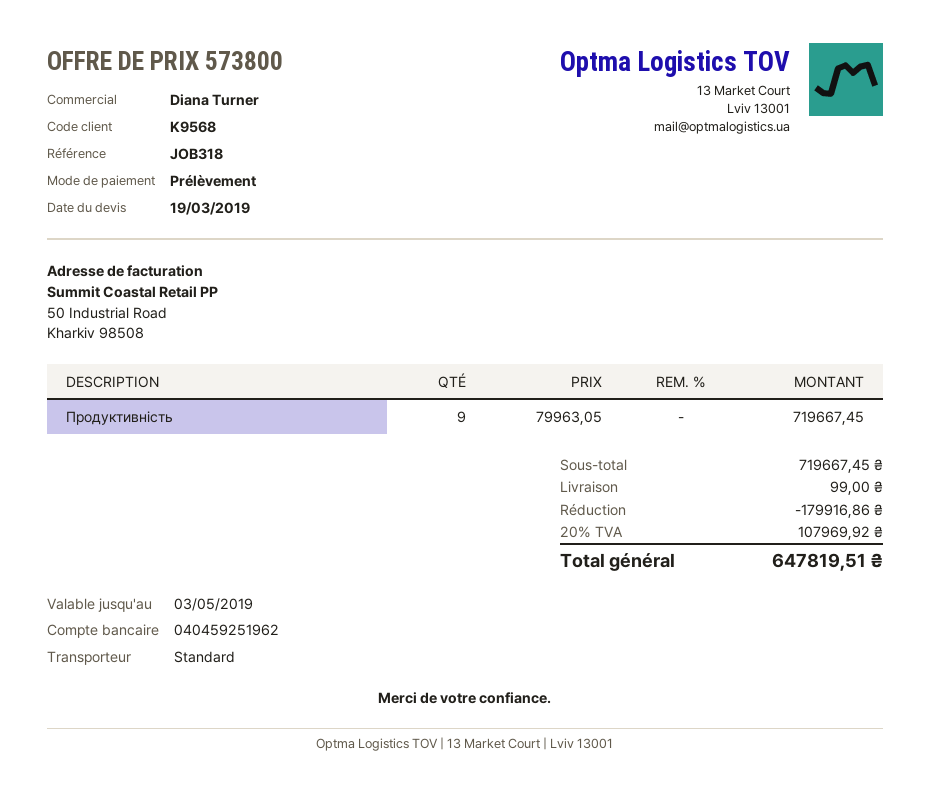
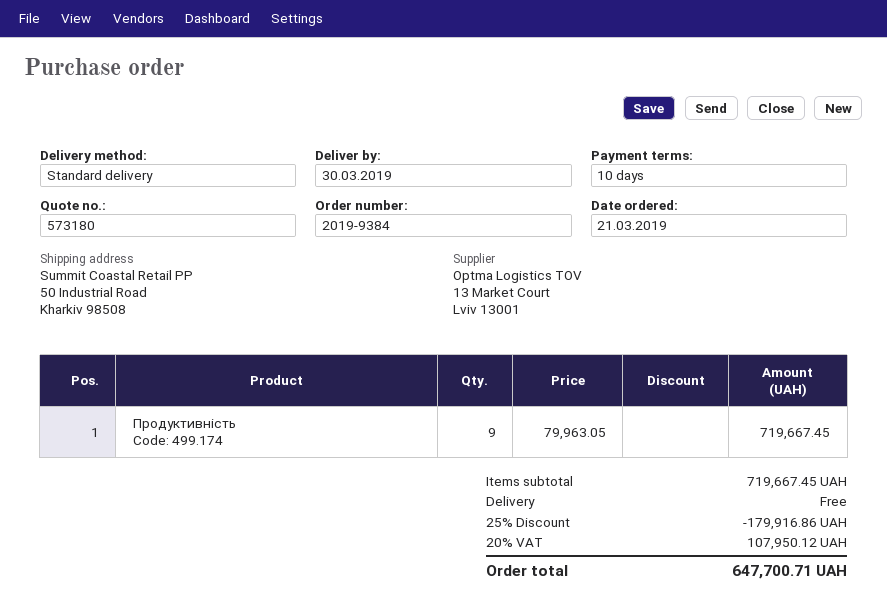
quote number: 573800 -> 573180
shipping: 99.00 -> 0.00
tax: 20% = 107969.92 -> 20% = 107950.12
total: 647819.51 -> 647700.71

